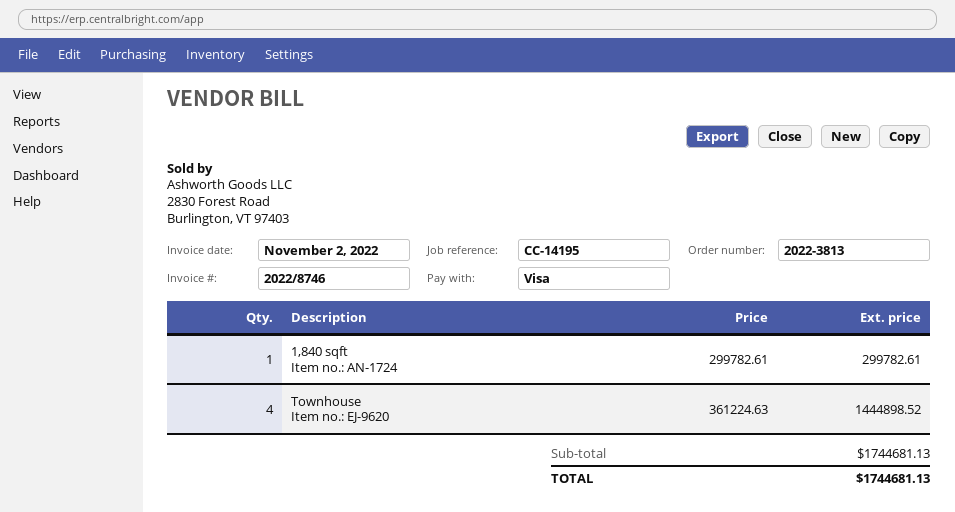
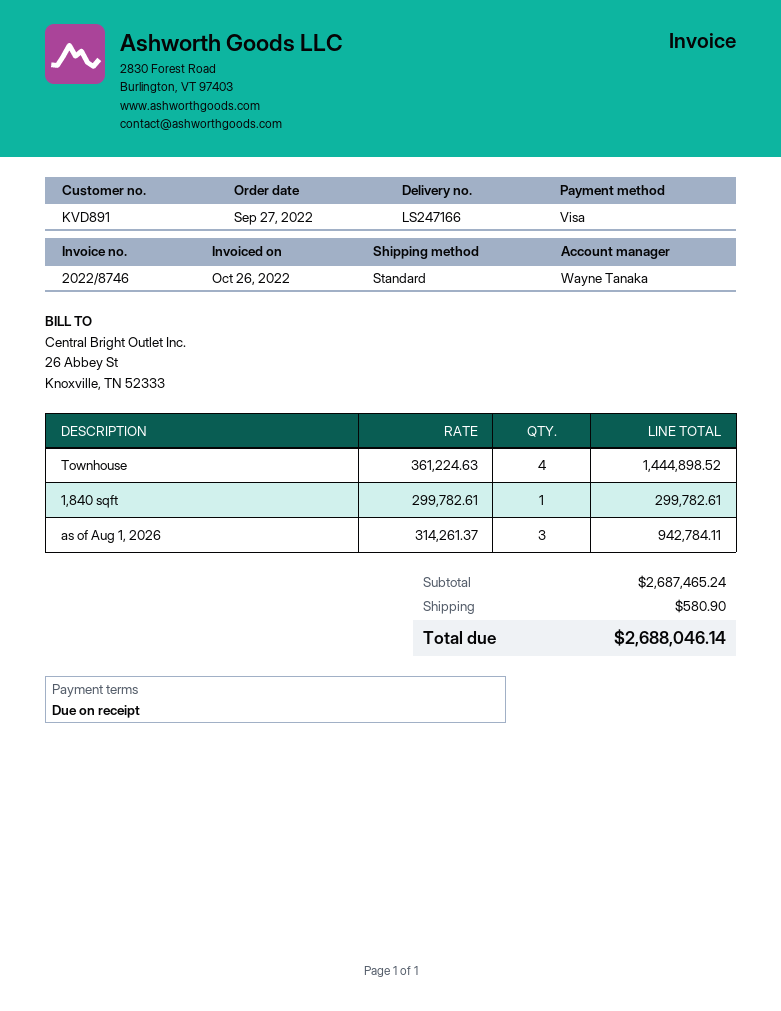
invoice date: 2022-11-02 -> 2022-10-26
as of Aug 1, 2026: none -> 3 x 314261.37 = 942784.11
subtotal: 1744681.13 -> 2687465.24
shipping: none -> 580.90
total: 1744681.13 -> 2688046.14

